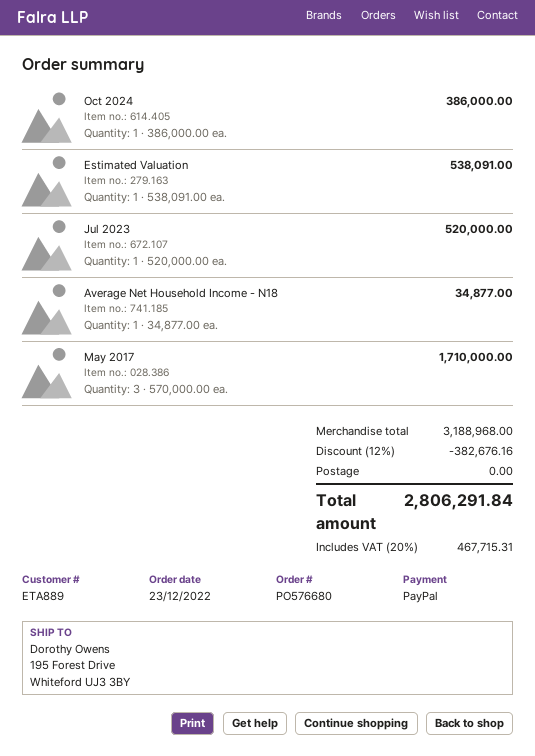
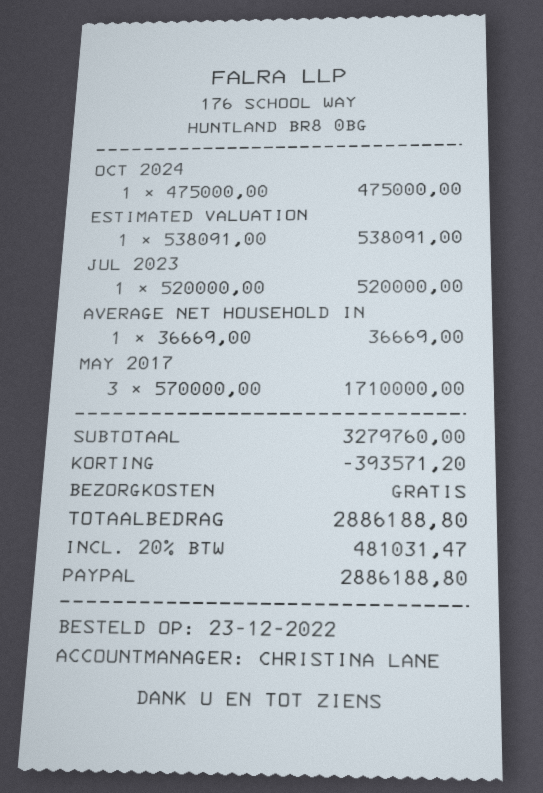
Oct 2024: 1 x 386000.00 = 386000.00 -> 1 x 475000.00 = 475000.00
Average Net Household Income - N18: 1 x 34877.00 = 34877.00 -> 1 x 36669.00 = 36669.00
subtotal: 3188968.00 -> 3279760.00
discount: 382676.16 -> 393571.20
tax: 20% = 467715.31 -> 20% = 481031.47
total: 2806291.84 -> 2886188.80

